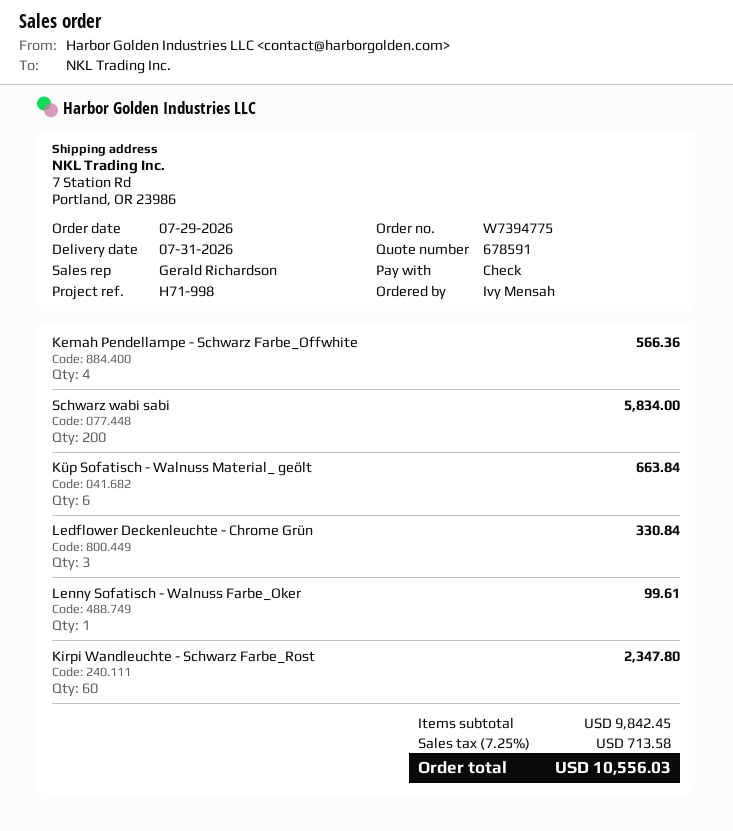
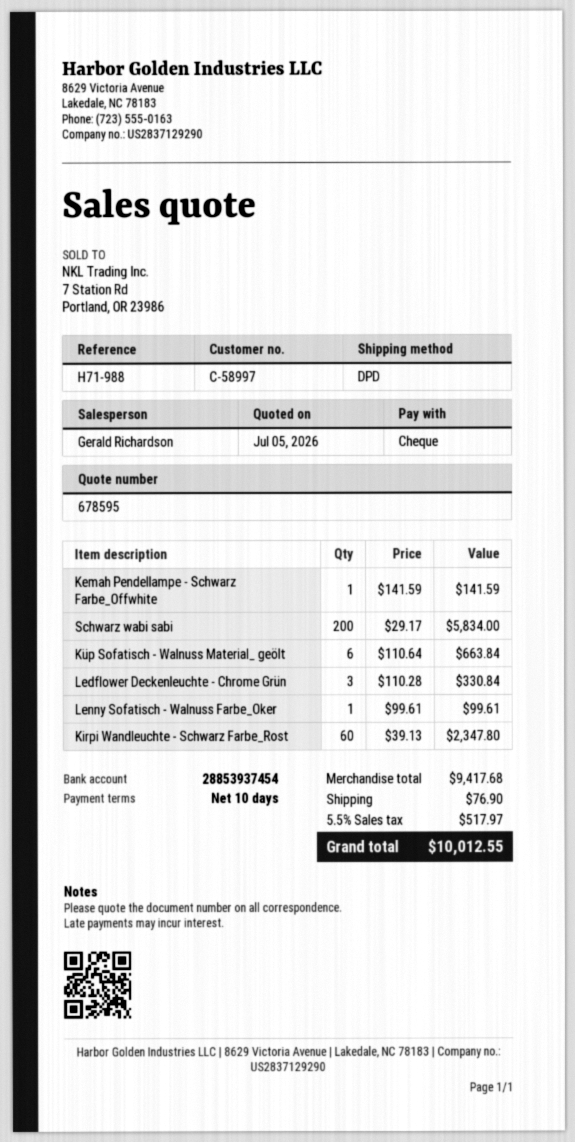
quote number: 678591 -> 678595
reference: H71-998 -> H71-988
Kemah Pendellampe - Schwarz Farbe_Offwhite: 4 for 566.36 -> 1 for 141.59
subtotal: 9842.45 -> 9417.68
shipping: none -> 76.90
tax: 7.25% = 713.58 -> 5.5% = 517.97
total: 10556.03 -> 10012.55

